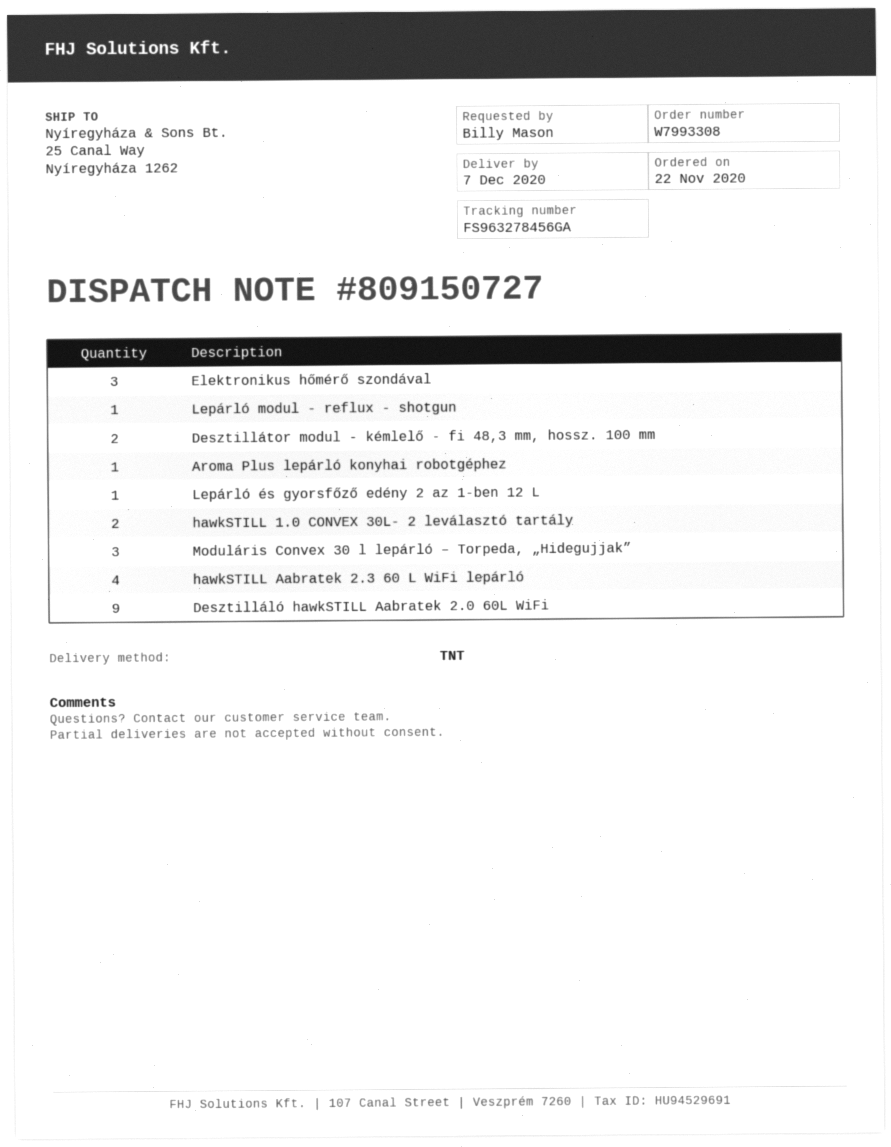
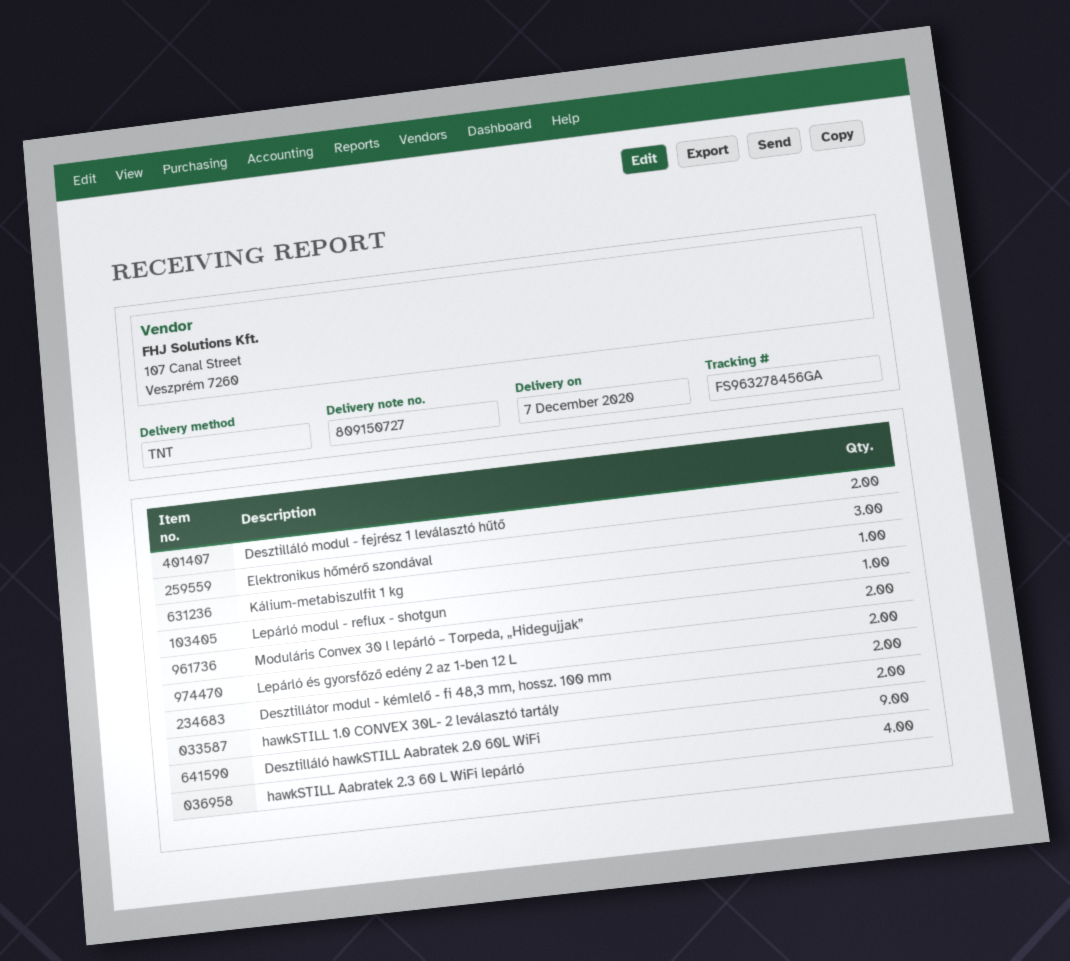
Aroma Plus lepárló konyhai robotgéphez: 1 -> none
Lepárló és gyorsfőző edény 2 az 1-ben 12 L: 1 -> 2
Moduláris Convex 30 l lepárló – Torpeda, „Hidegujjak”: 3 -> 2
Desztilláló modul - fejrész 1 leválasztó hűtő: none -> 2
Kálium-metabiszulfit 1 kg: none -> 1

